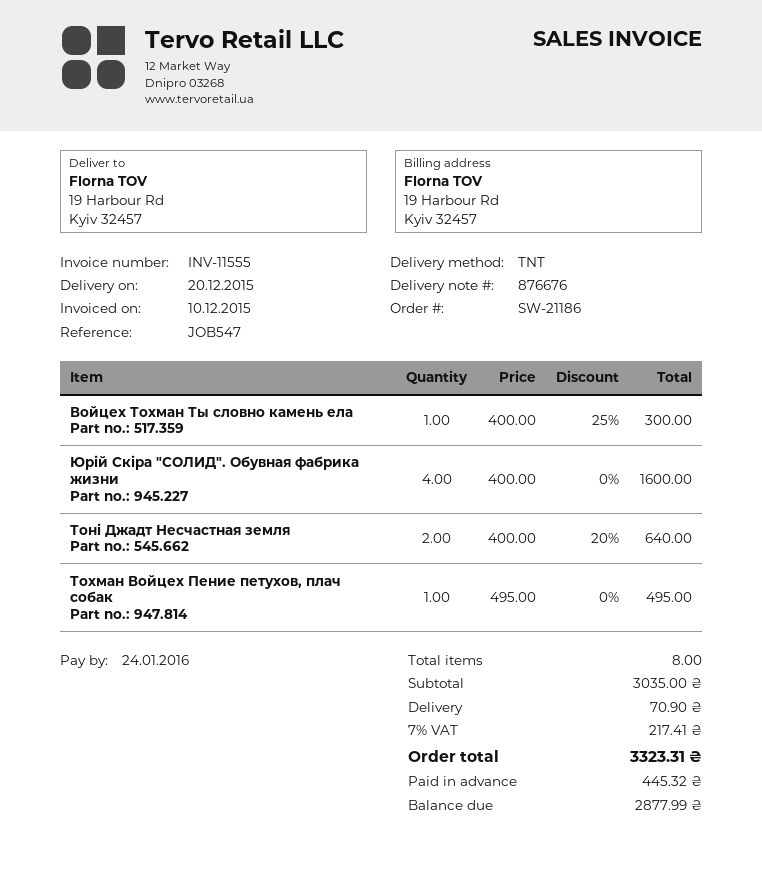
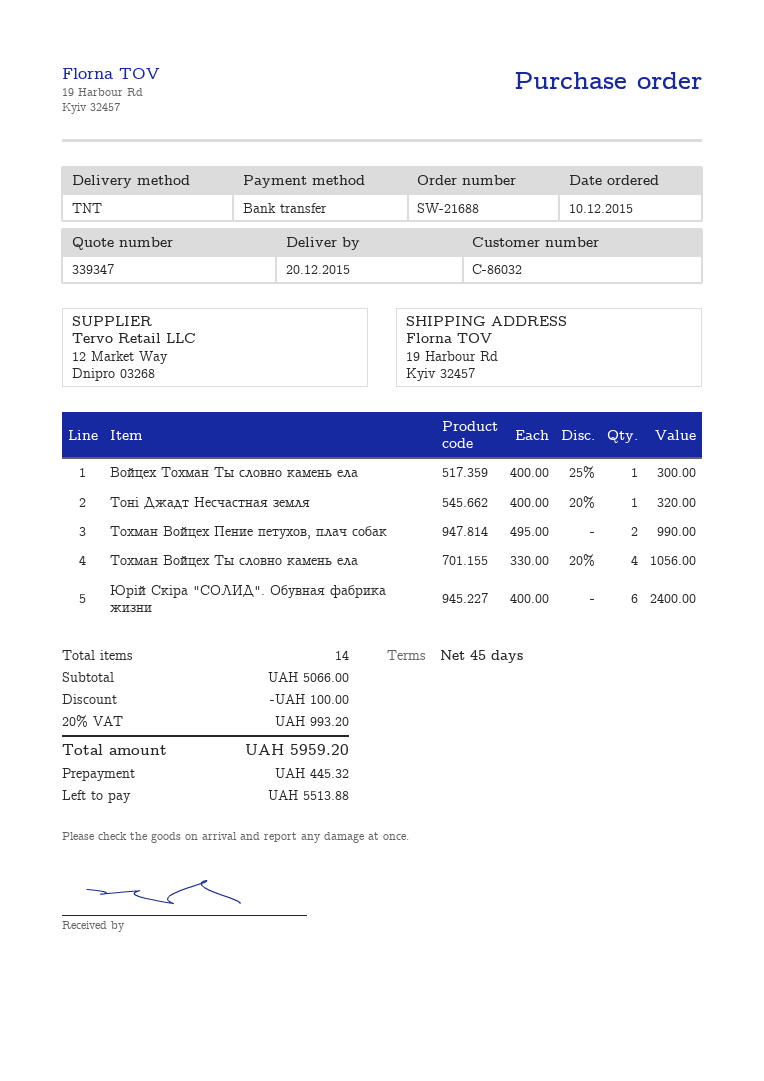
order number: SW-21186 -> SW-21688
Юрій Скіра "СОЛИД". Обувная фабрика жизни: 4 x 400.00 = 1600.00 -> 6 x 400.00 = 2400.00
Тоні Джадт Несчастная земля: 2 x 400.00 - 20% = 640.00 -> 1 x 400.00 - 20% = 320.00
Тохман Войцех Пение петухов, плач собак: 1 x 495.00 = 495.00 -> 2 x 495.00 = 990.00
Тохман Войцех Ты словно камень ела: none -> 4 x 330.00 - 20% = 1056.00
total quantity: 8 -> 14
subtotal: 3035.00 -> 5066.00
discount: none -> 100.00
shipping: 70.90 -> none
tax: 7% = 217.41 -> 20% = 993.20
total: 3323.31 -> 5959.20
balance: 2877.99 -> 5513.88

